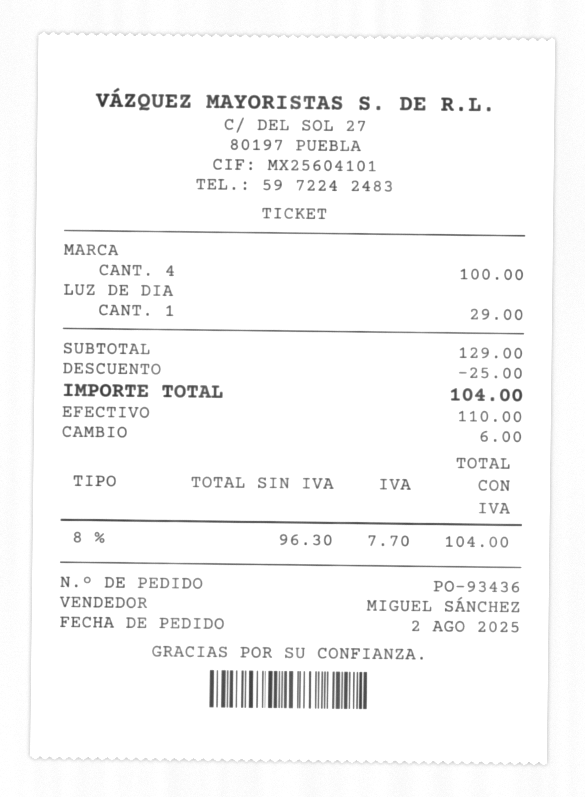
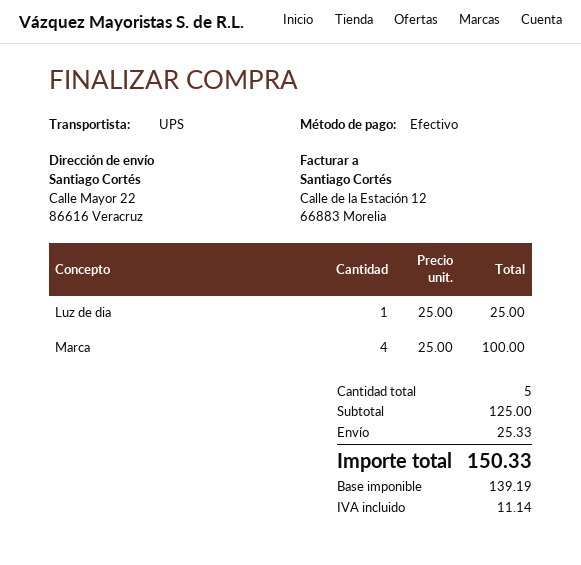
LUZ DE DIA: 1 for 29.00 -> 1 for 25.00
subtotal: 129.00 -> 125.00
discount: 25.00 -> none
shipping: none -> 25.33
net: 96.30 -> 139.19
tax: 7.70 -> 11.14
total: 104.00 -> 150.33

